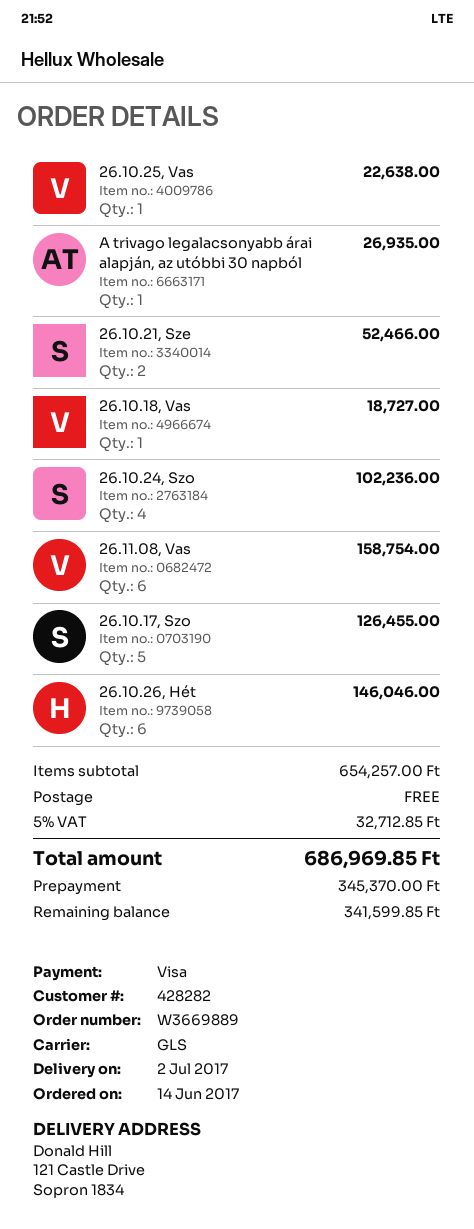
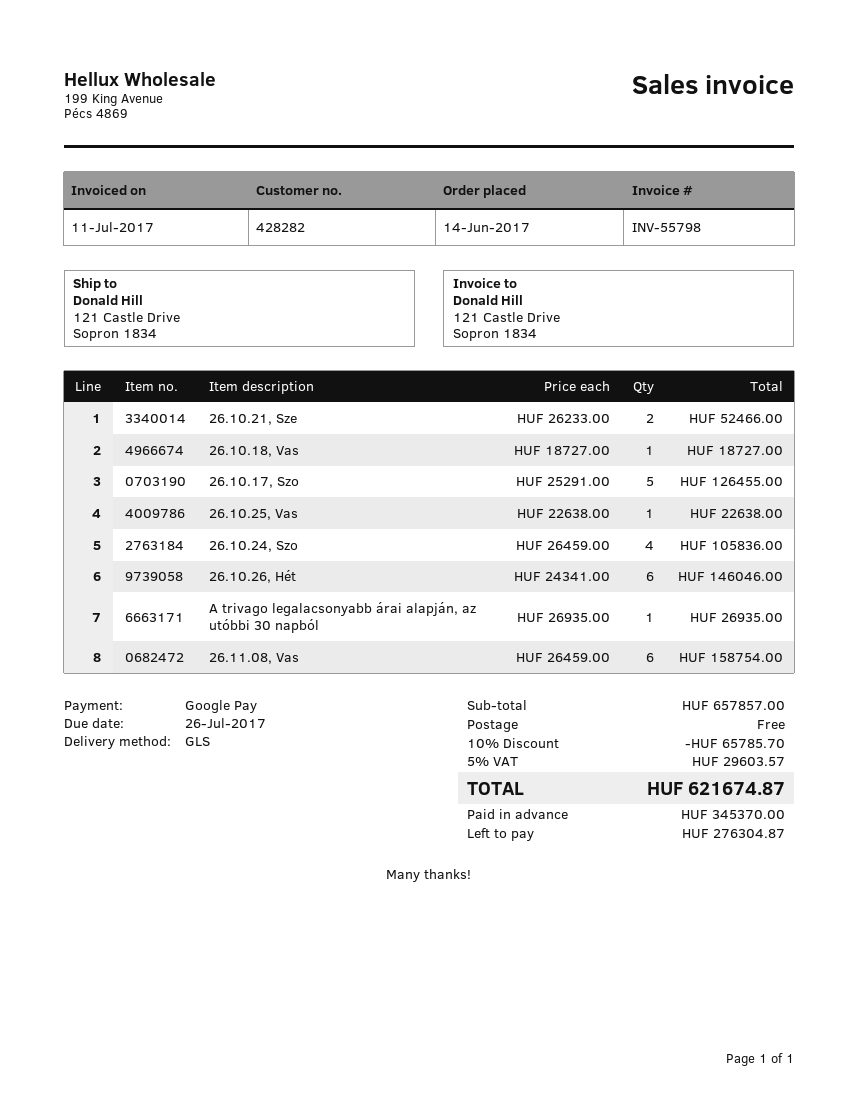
payment method: Visa -> Google Pay
26.10.24, Szo: 4 for 102236.00 -> 4 for 105836.00
subtotal: 654257.00 -> 657857.00
discount: none -> 10% = 65785.70
tax: 5% = 32712.85 -> 5% = 29603.57
total: 686969.85 -> 621674.87
balance: 341599.85 -> 276304.87

